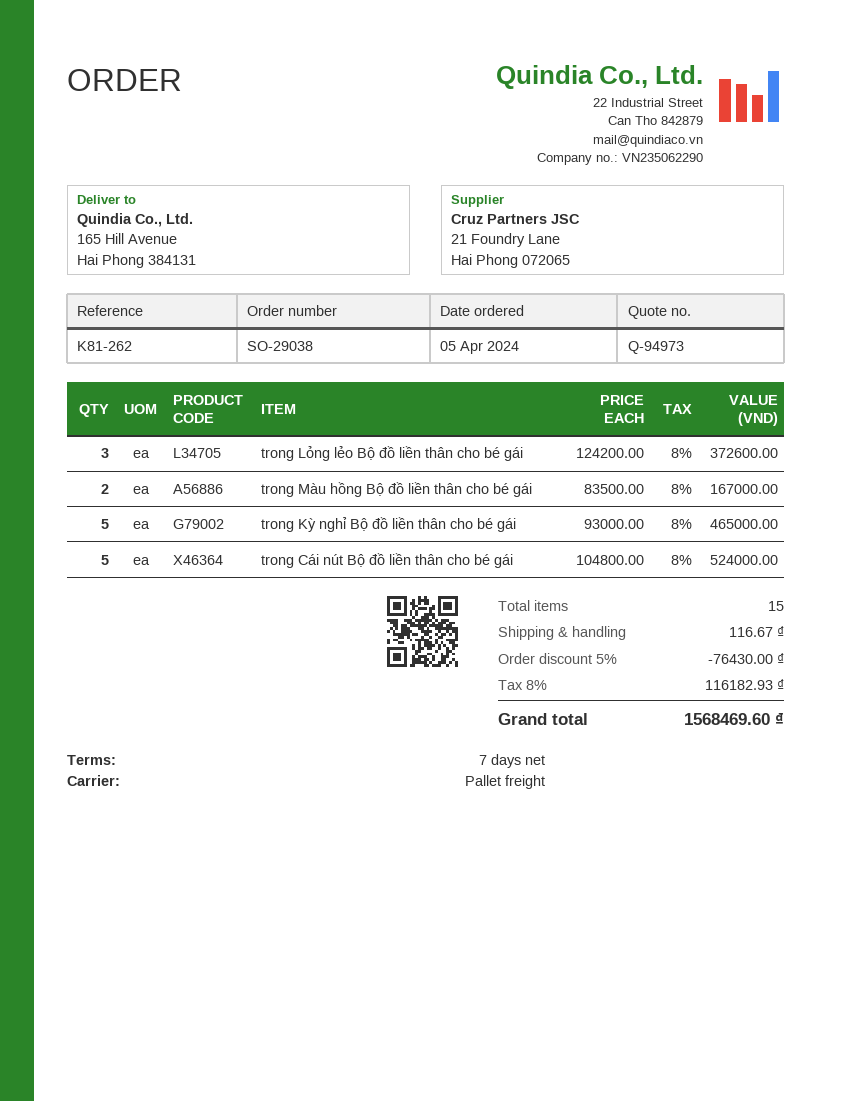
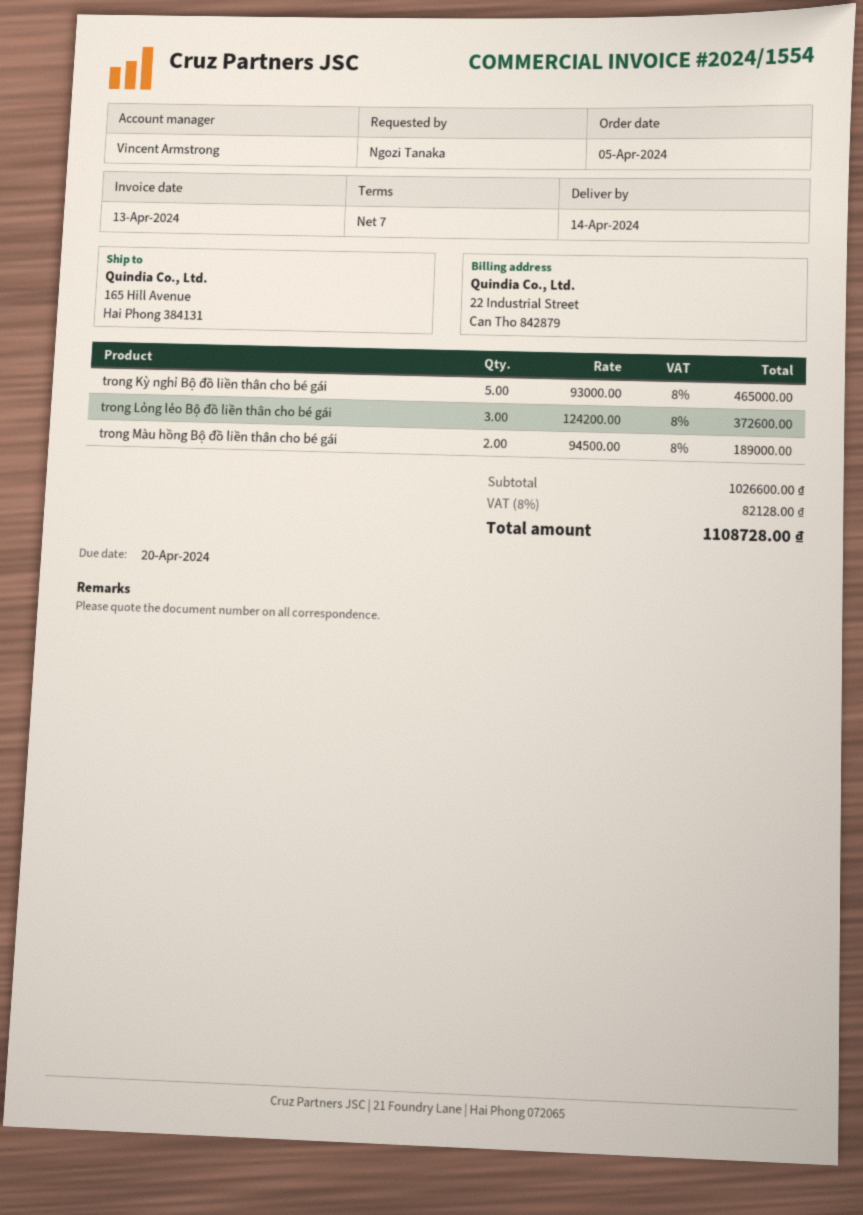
trong Màu hồng Bộ đồ liền thân cho bé gái: 2 x 83500.00 = 167000.00 -> 2 x 94500.00 = 189000.00
trong Cái nút Bộ đồ liền thân cho bé gái: 5 x 104800.00 = 524000.00 -> none
discount: 5% = 76430.00 -> none
shipping: 116.67 -> none
tax: 8% = 116182.93 -> 8% = 82128.00
total: 1568469.60 -> 1108728.00

